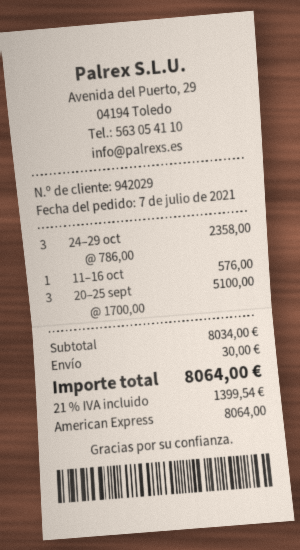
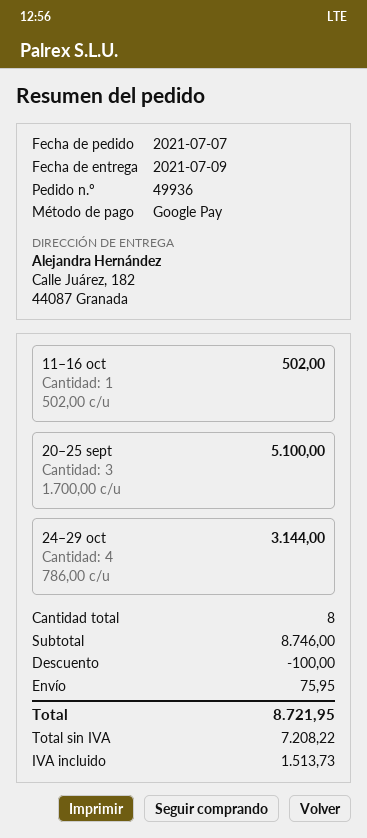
payment method: American Express -> Google Pay
24–29 oct: 3 x 786.00 = 2358.00 -> 4 x 786.00 = 3144.00
11–16 oct: 1 x 576.00 = 576.00 -> 1 x 502.00 = 502.00
subtotal: 8034.00 -> 8746.00
discount: none -> 100.00
shipping: 30.00 -> 75.95
tax: 1399.54 -> 1513.73
total: 8064.00 -> 8721.95

